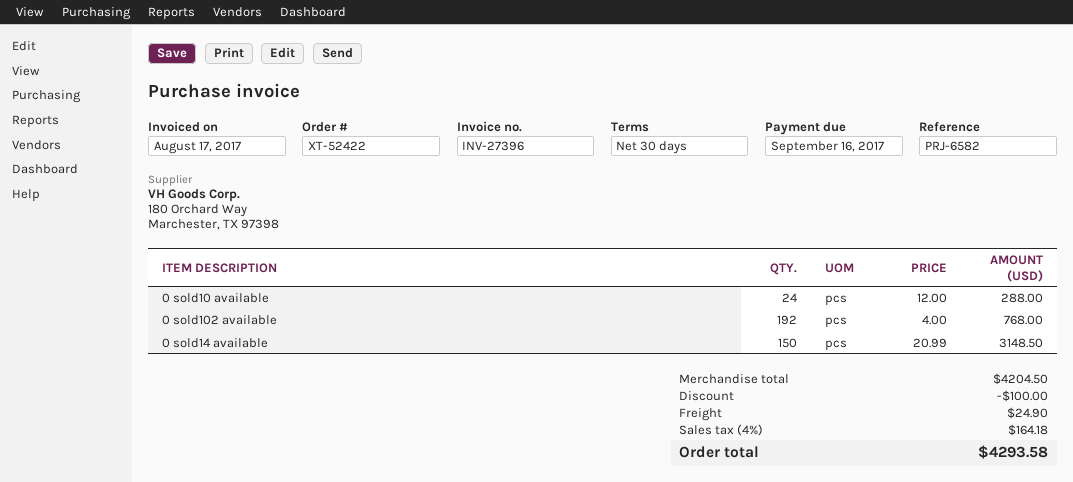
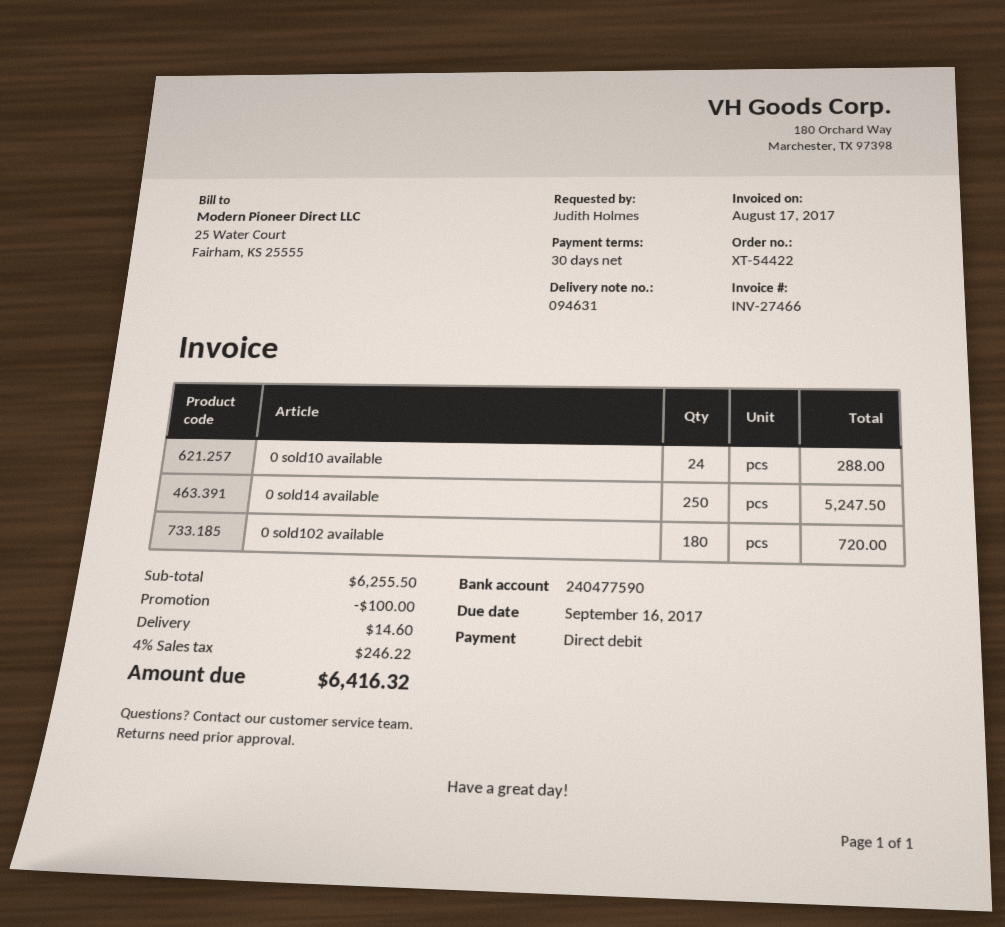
order number: XT-52422 -> XT-54422
invoice number: INV-27396 -> INV-27466
0 sold102 available: 192 for 768.00 -> 180 for 720.00
0 sold14 available: 150 for 3148.50 -> 250 for 5247.50
subtotal: 4204.50 -> 6255.50
shipping: 24.90 -> 14.60
tax: 4% = 164.18 -> 4% = 246.22
total: 4293.58 -> 6416.32

